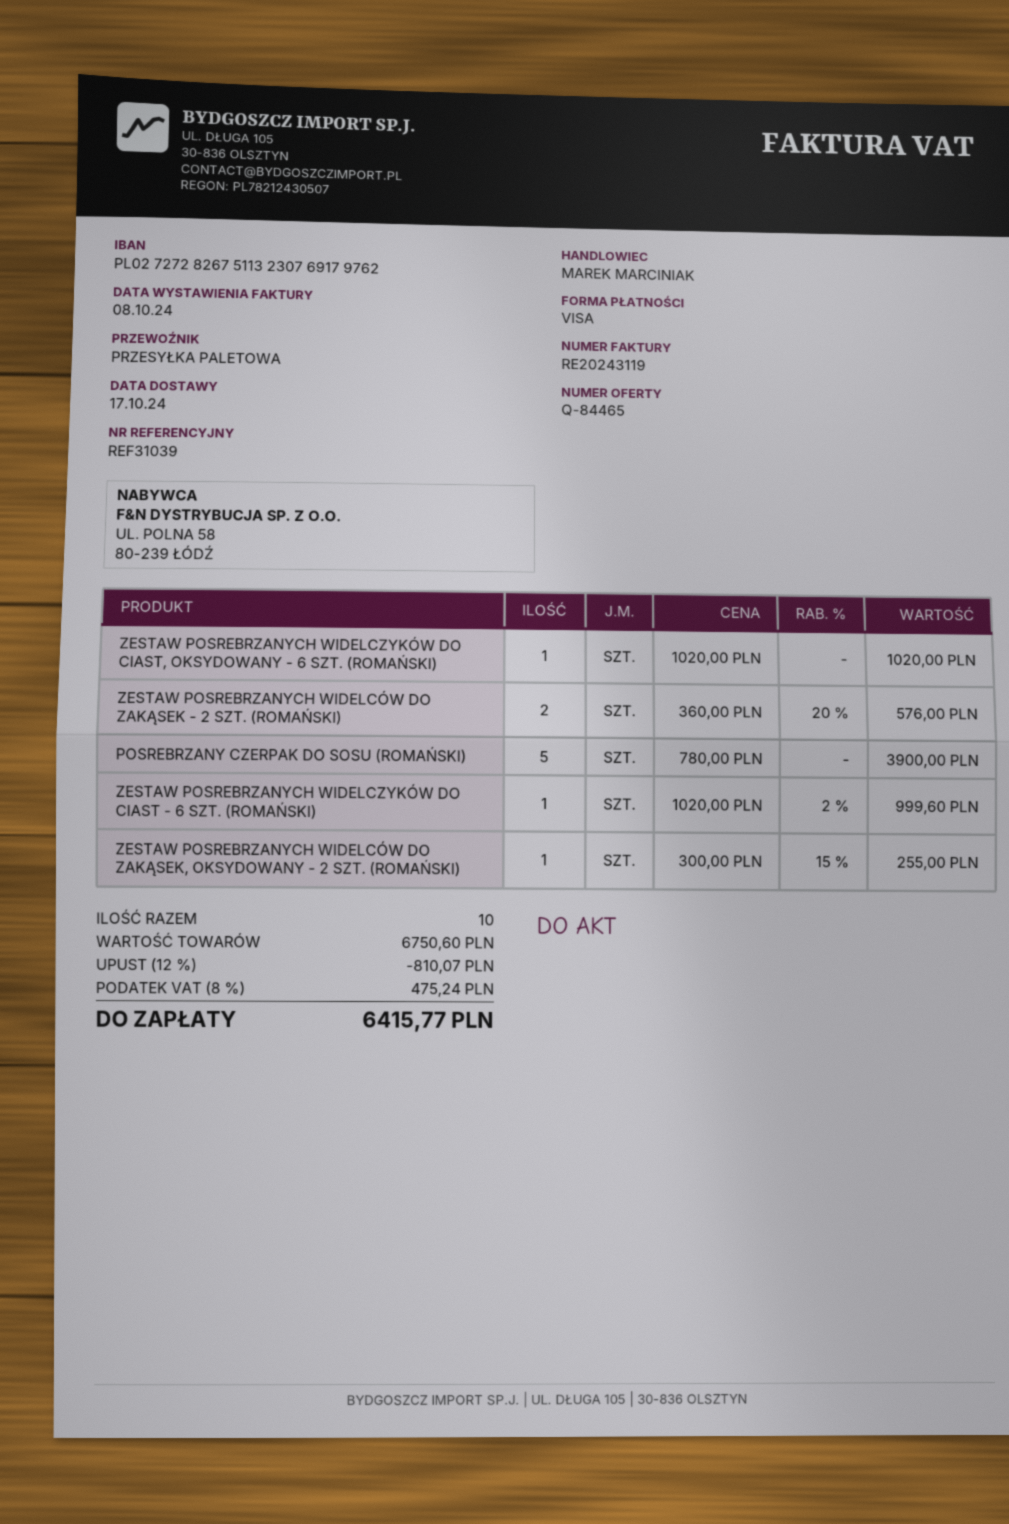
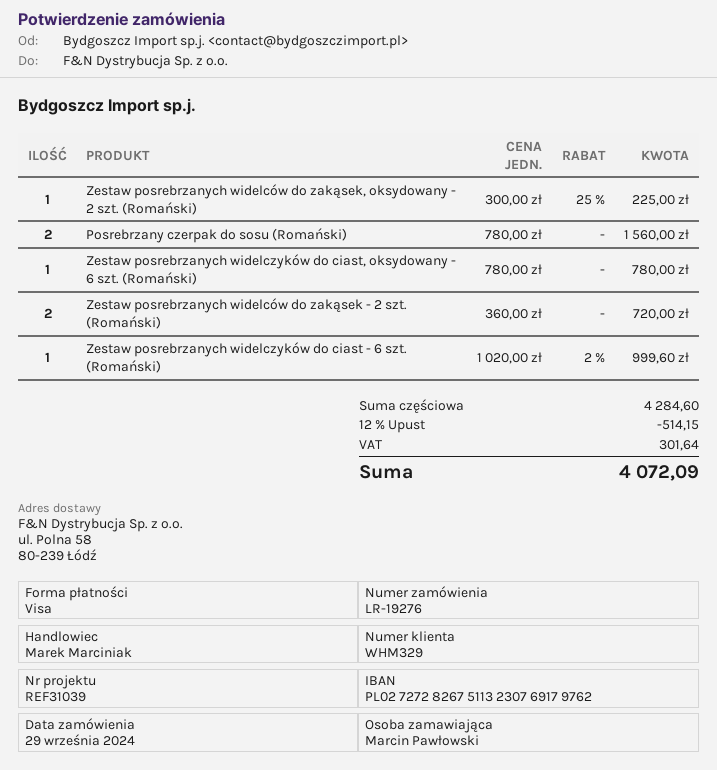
ZESTAW POSREBRZANYCH WIDELCZYKÓW DO CIAST, OKSYDOWANY - 6 SZT. (ROMAŃSKI): 1 x 1020.00 = 1020.00 -> 1 x 780.00 = 780.00
ZESTAW POSREBRZANYCH WIDELCÓW DO ZAKĄSEK - 2 SZT. (ROMAŃSKI): 2 x 360.00 - 20% = 576.00 -> 2 x 360.00 = 720.00
POSREBRZANY CZERPAK DO SOSU (ROMAŃSKI): 5 x 780.00 = 3900.00 -> 2 x 780.00 = 1560.00
ZESTAW POSREBRZANYCH WIDELCÓW DO ZAKĄSEK, OKSYDOWANY - 2 SZT. (ROMAŃSKI): 1 x 300.00 - 15% = 255.00 -> 1 x 300.00 - 25% = 225.00
subtotal: 6750.60 -> 4284.60
discount: 12% = 810.07 -> 12% = 514.15
tax: 475.24 -> 301.64
total: 6415.77 -> 4072.09

